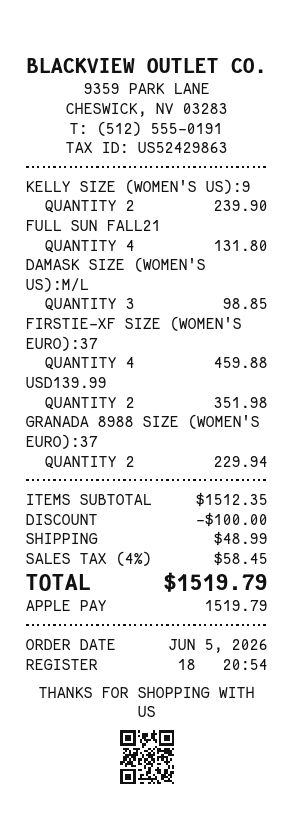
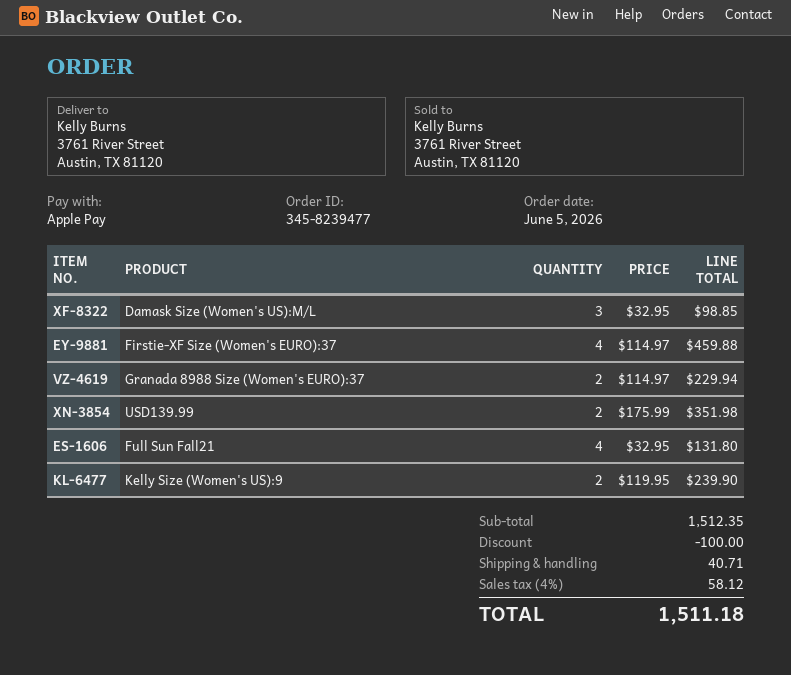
shipping: 48.99 -> 40.71
tax: 4% = 58.45 -> 4% = 58.12
total: 1519.79 -> 1511.18

